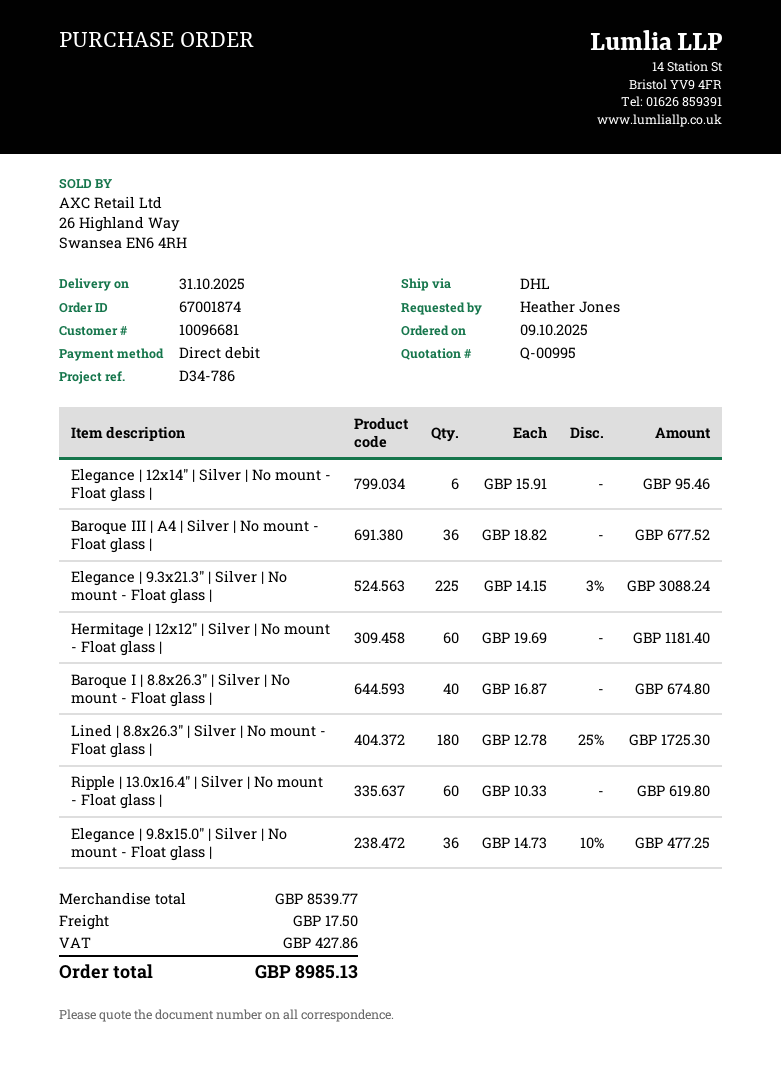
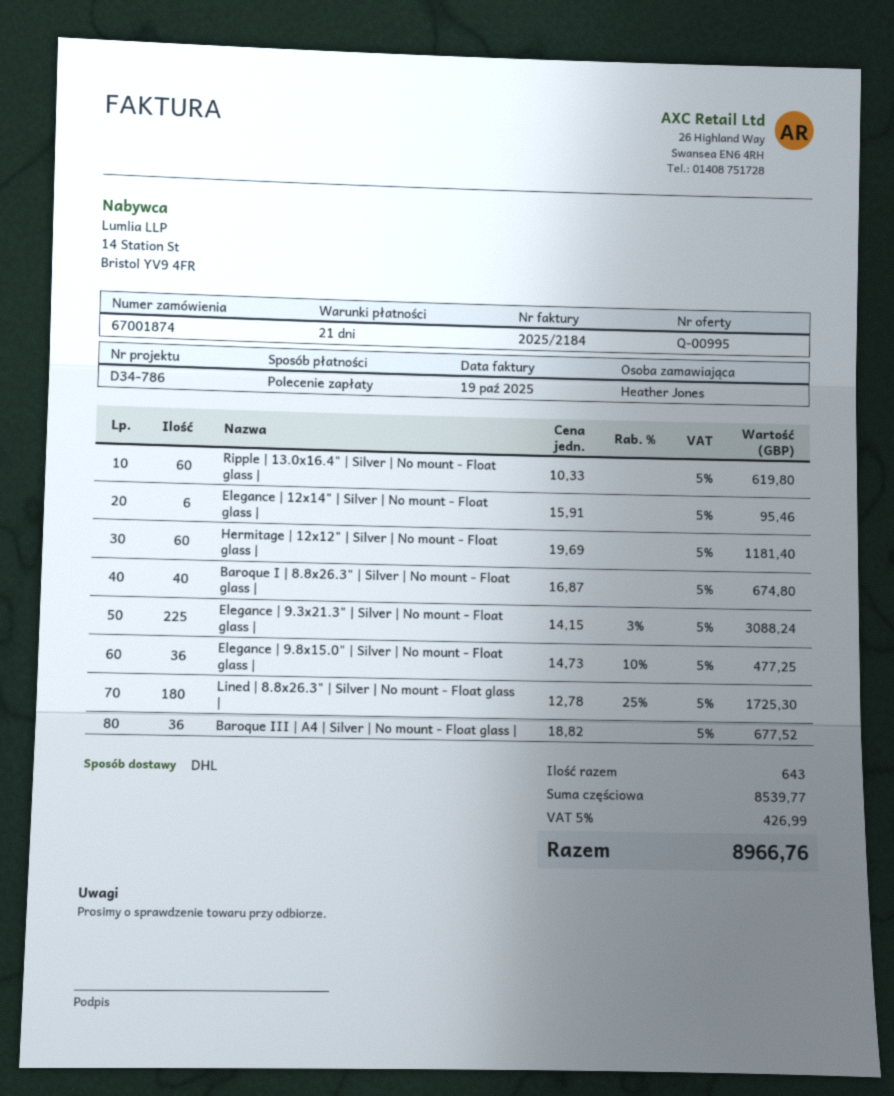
shipping: 17.50 -> none
tax: 427.86 -> 426.99
total: 8985.13 -> 8966.76

